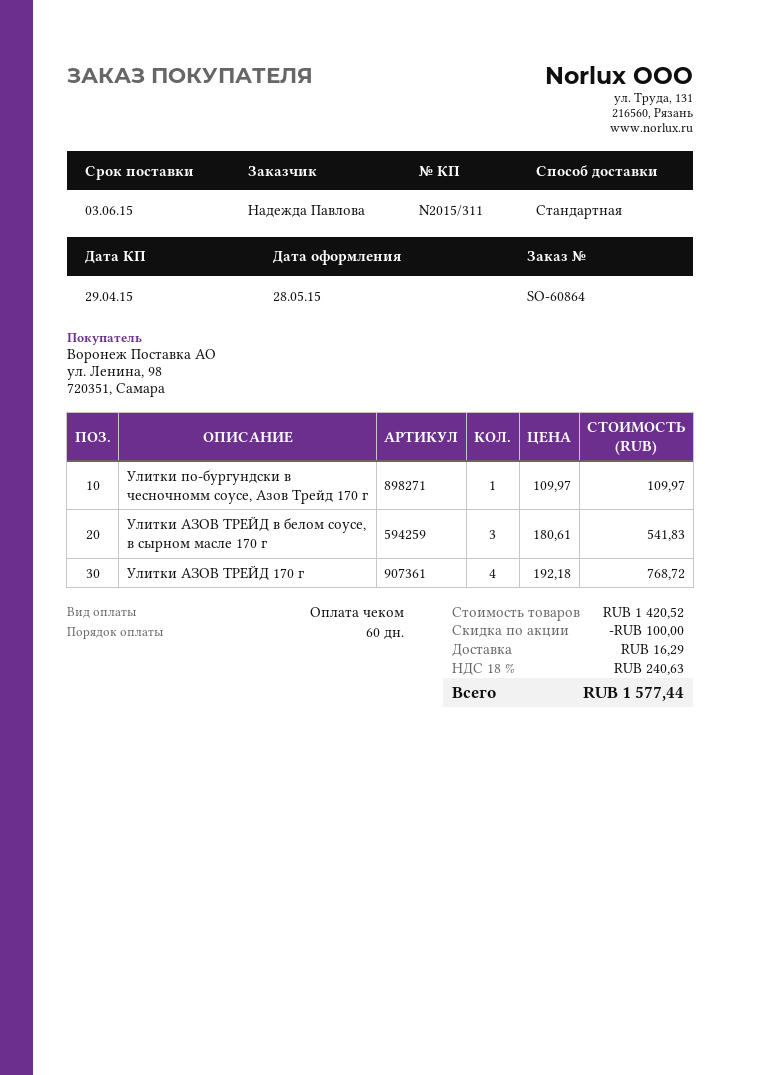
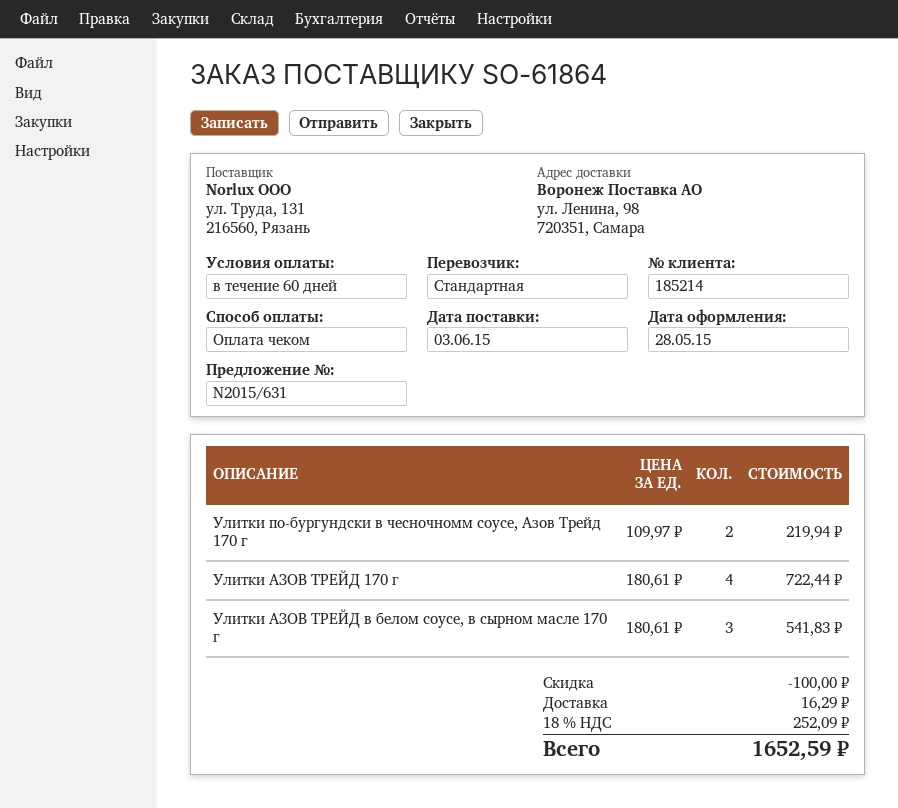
quote number: N2015/311 -> N2015/631
order number: SO-60864 -> SO-61864
Улитки по-бургундски в чесночномм соусе, Азов Трейд 170 г: 1 x 109.97 = 109.97 -> 2 x 109.97 = 219.94
Улитки АЗОВ ТРЕЙД 170 г: 4 x 192.18 = 768.72 -> 4 x 180.61 = 722.44
tax: 18% = 240.63 -> 18% = 252.09
total: 1577.44 -> 1652.59

